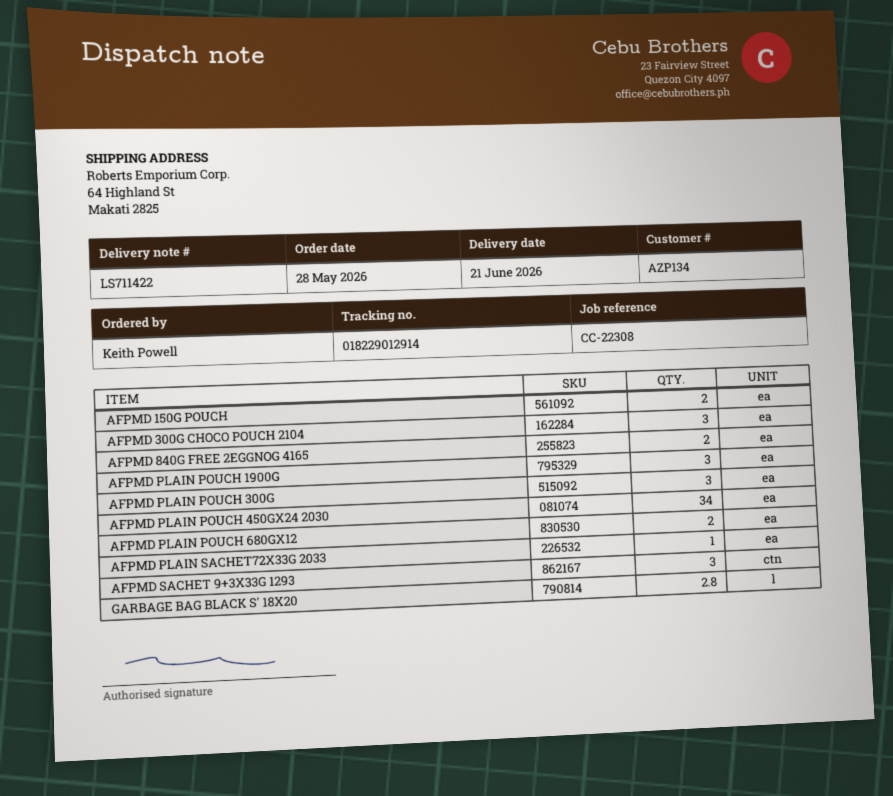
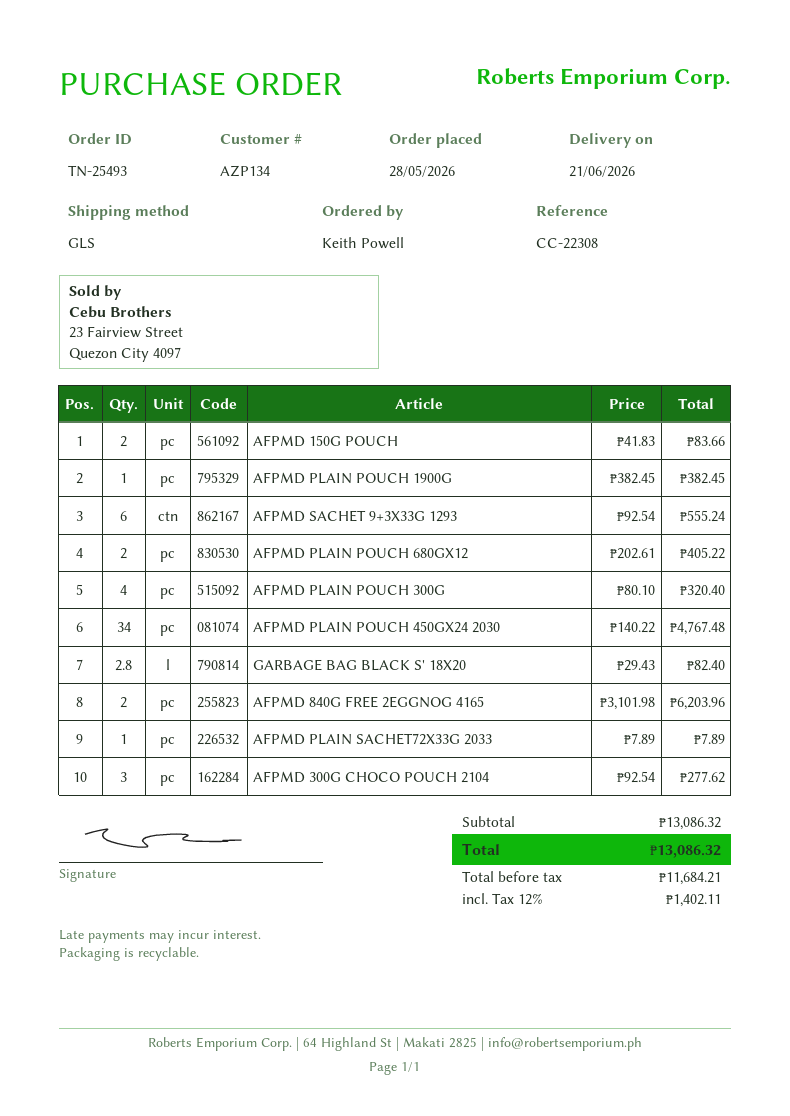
AFPMD PLAIN POUCH 1900G: 3 -> 1
AFPMD PLAIN POUCH 300G: 3 -> 4
AFPMD SACHET 9+3X33G 1293: 3 -> 6

